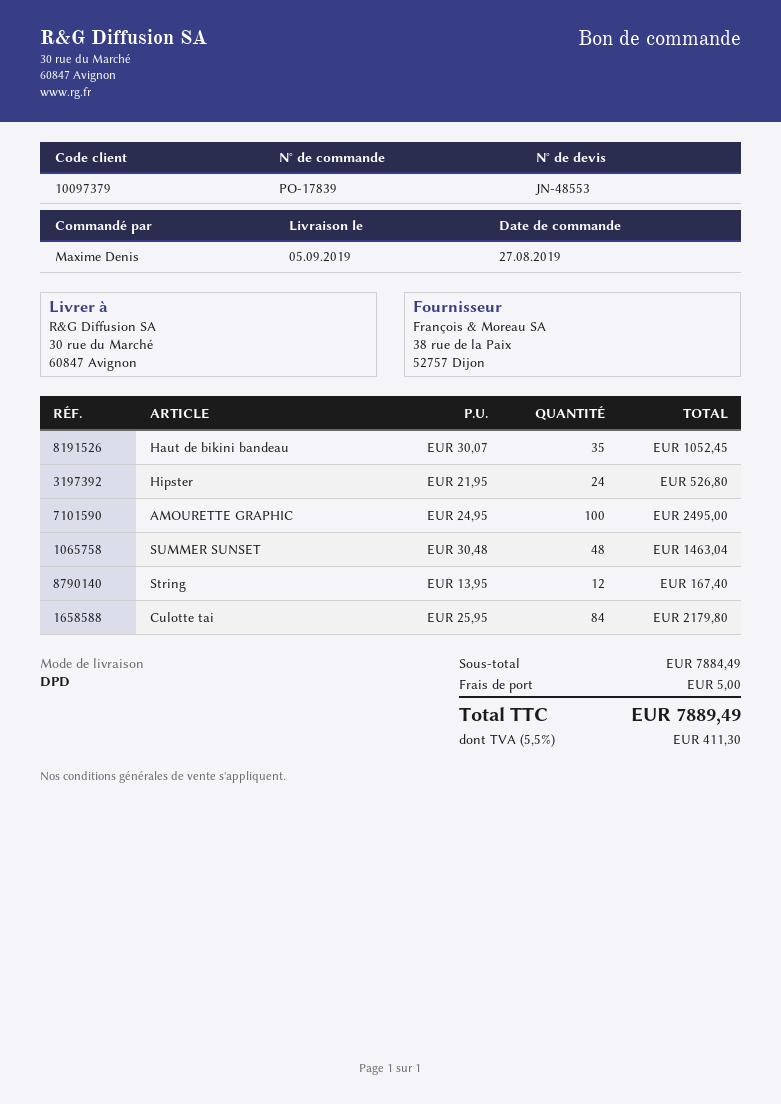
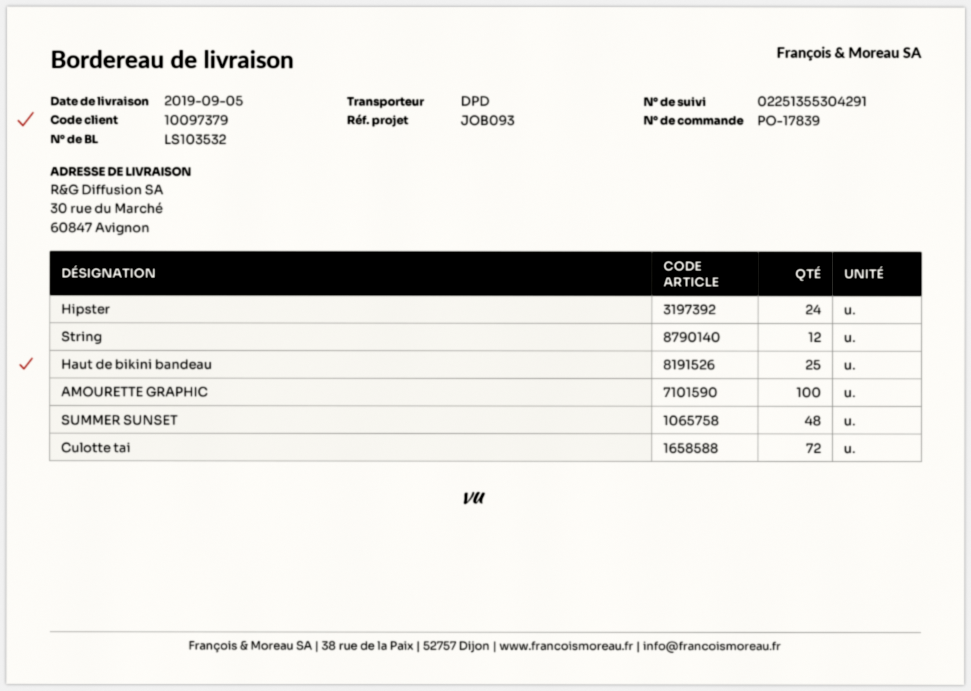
Haut de bikini bandeau: 35 -> 25
Culotte tai: 84 -> 72

